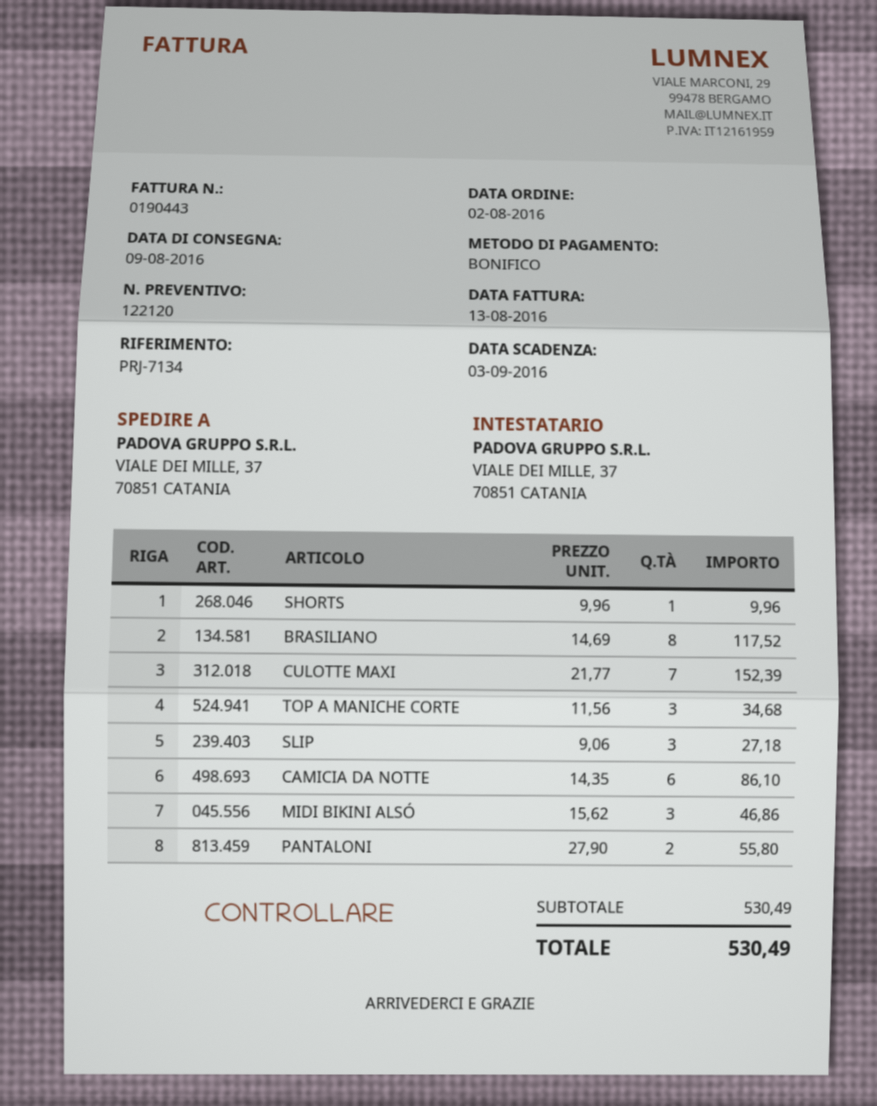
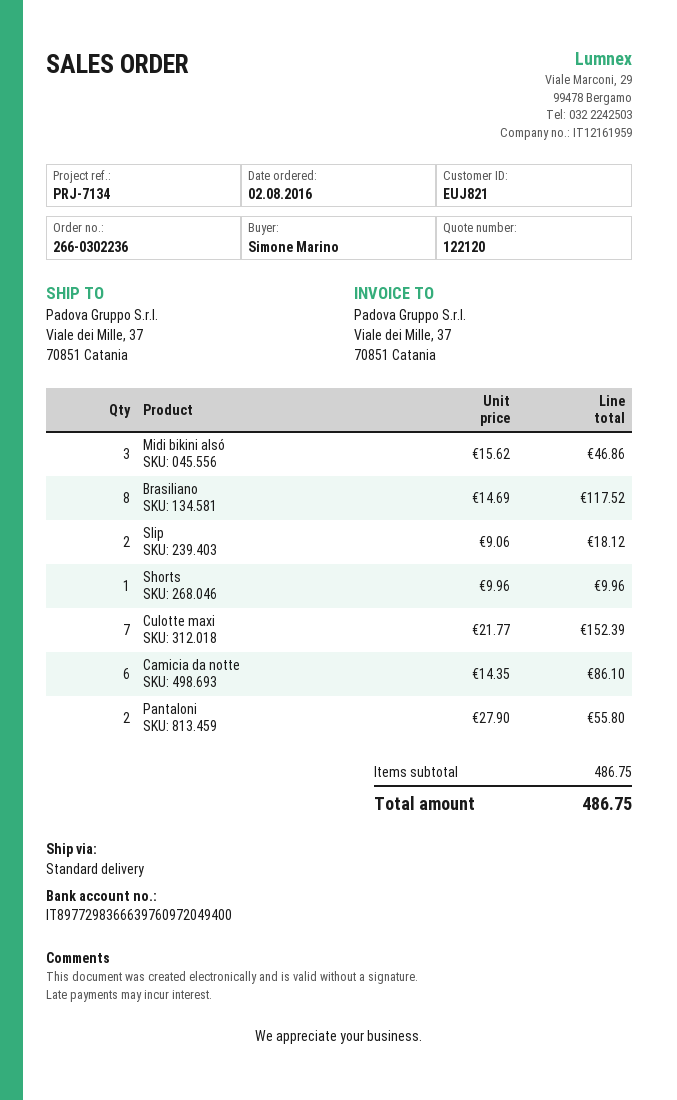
TOP A MANICHE CORTE: 3 x 11.56 = 34.68 -> none
SLIP: 3 x 9.06 = 27.18 -> 2 x 9.06 = 18.12
subtotal: 530.49 -> 486.75
total: 530.49 -> 486.75

